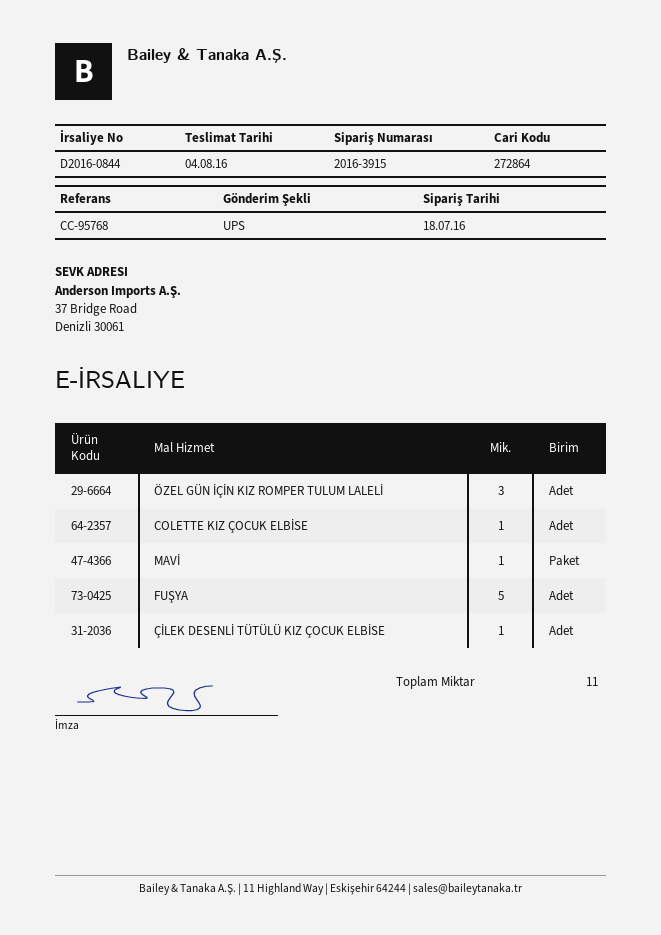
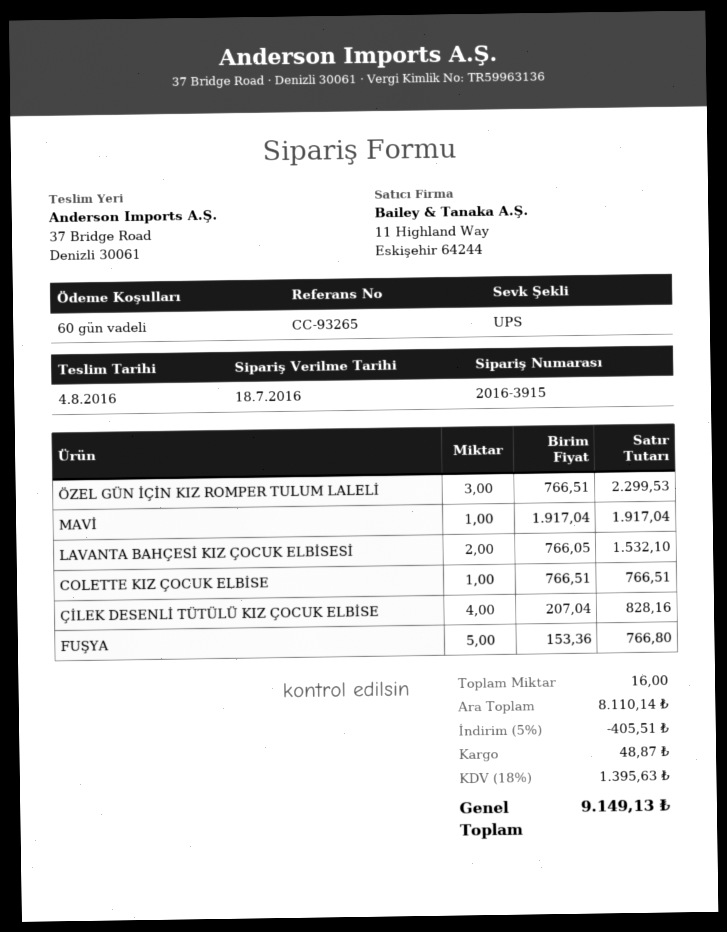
reference: CC-95768 -> CC-93265
ÇİLEK DESENLİ TÜTÜLÜ KIZ ÇOCUK ELBİSE: 1 -> 4
LAVANTA BAHÇESİ KIZ ÇOCUK ELBİSESİ: none -> 2
total quantity: 11 -> 16

